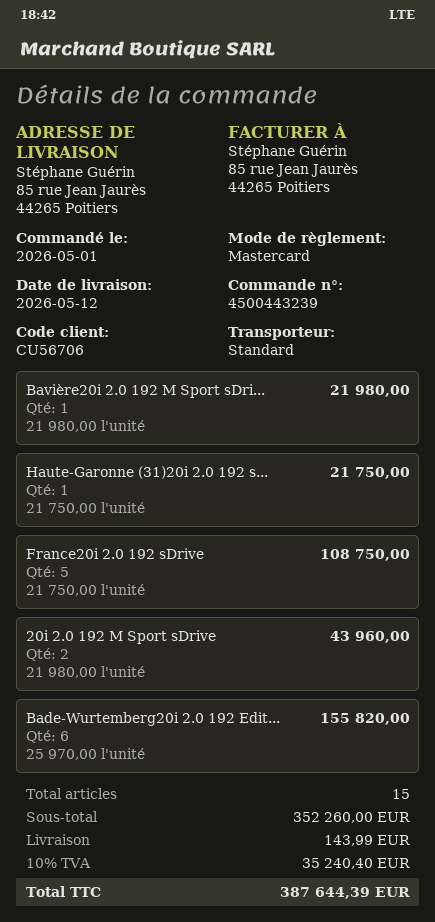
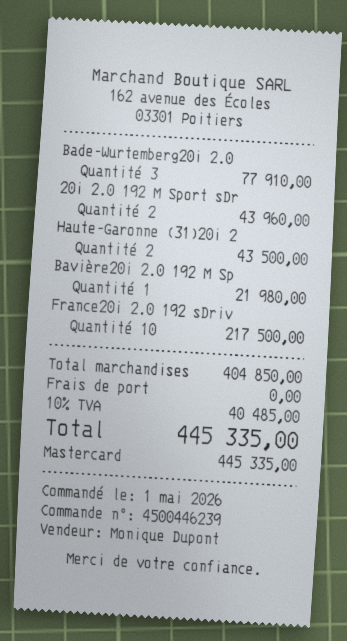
order number: 4500443239 -> 4500446239
Haute-Garonne (31)20i 2.0 192 s...: 1 for 21750.00 -> 2 for 43500.00
France20i 2.0 192 sDrive: 5 for 108750.00 -> 10 for 217500.00
Bade-Wurtemberg20i 2.0 192 Edit...: 6 for 155820.00 -> 3 for 77910.00
subtotal: 352260.00 -> 404850.00
shipping: 143.99 -> 0.00
tax: 10% = 35240.40 -> 10% = 40485.00
total: 387644.39 -> 445335.00

